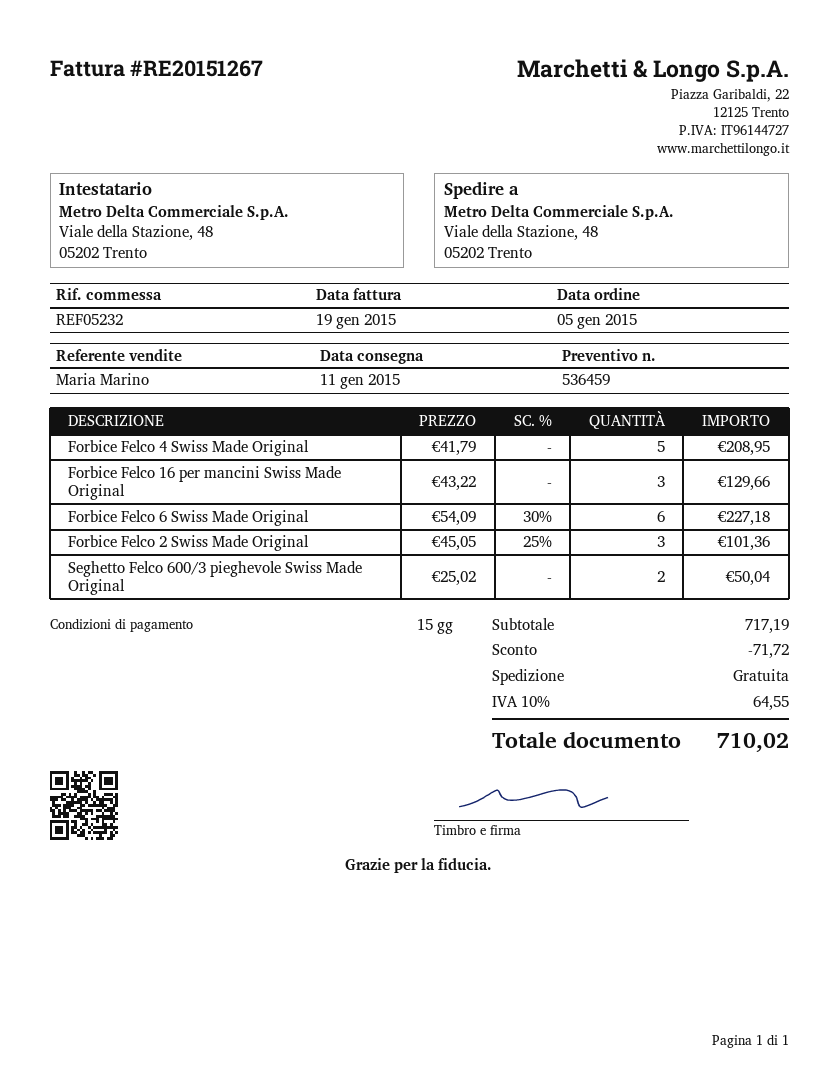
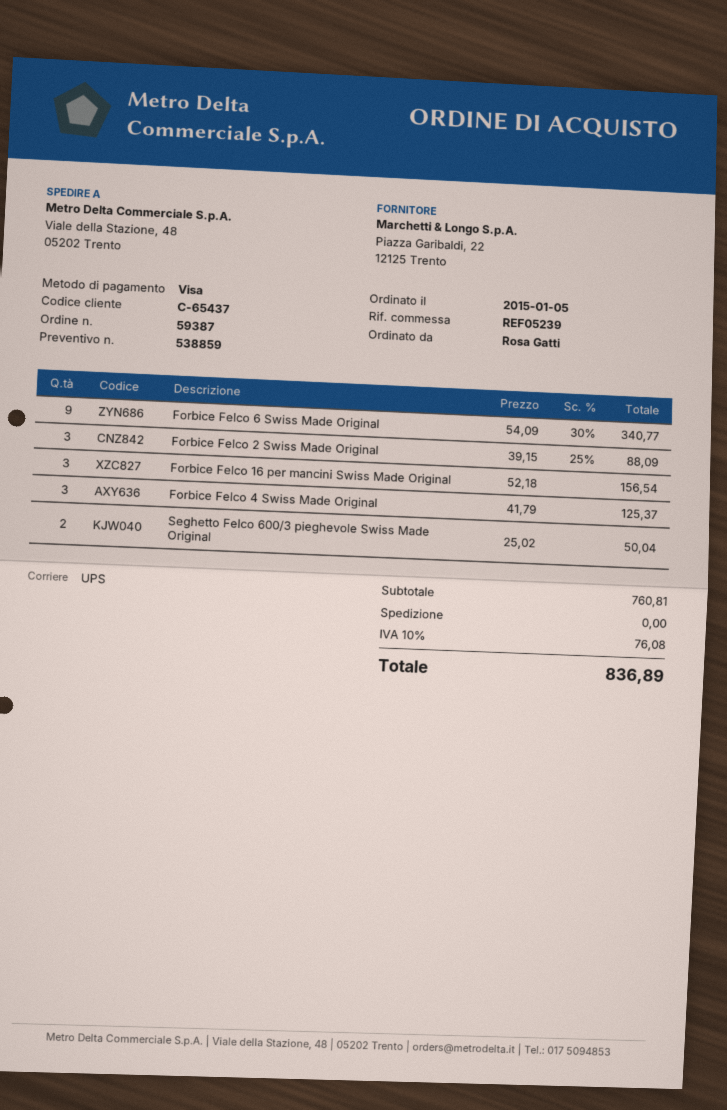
quote number: 536459 -> 538859
reference: REF05232 -> REF05239
Forbice Felco 4 Swiss Made Original: 5 x 41.79 = 208.95 -> 3 x 41.79 = 125.37
Forbice Felco 16 per mancini Swiss Made Original: 3 x 43.22 = 129.66 -> 3 x 52.18 = 156.54
Forbice Felco 6 Swiss Made Original: 6 x 54.09 - 30% = 227.18 -> 9 x 54.09 - 30% = 340.77
Forbice Felco 2 Swiss Made Original: 3 x 45.05 - 25% = 101.36 -> 3 x 39.15 - 25% = 88.09
subtotal: 717.19 -> 760.81
discount: 71.72 -> none
tax: 10% = 64.55 -> 10% = 76.08
total: 710.02 -> 836.89

